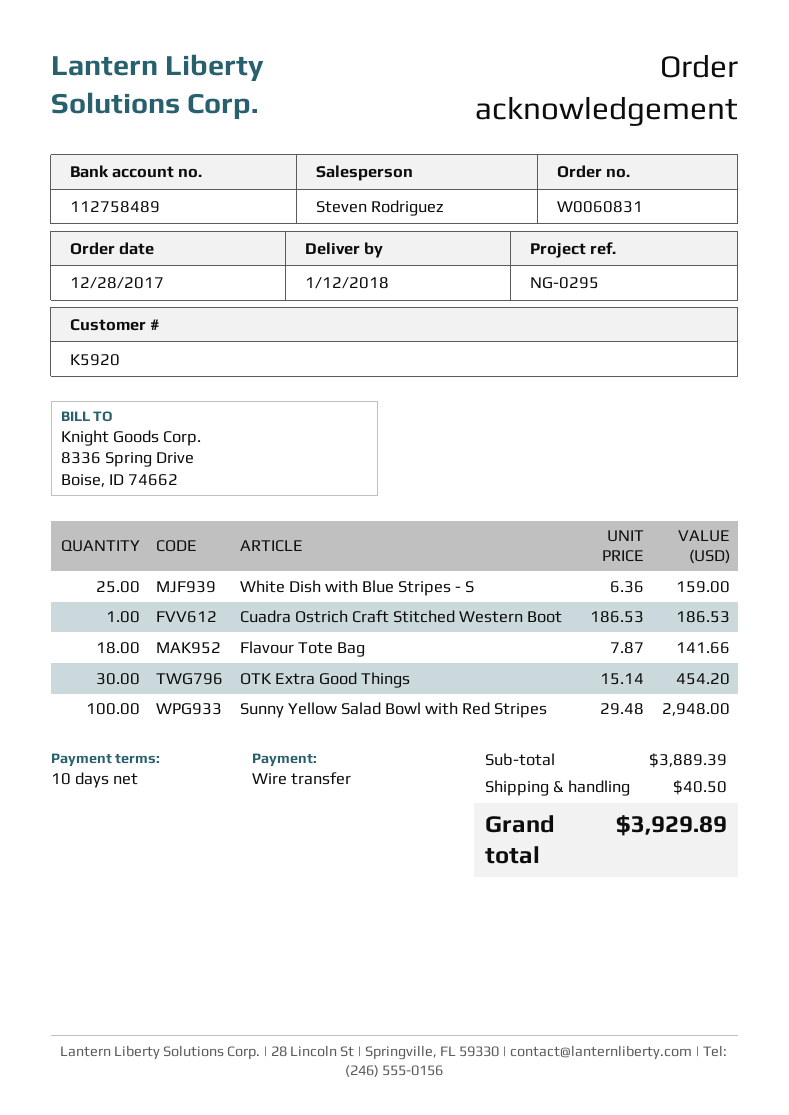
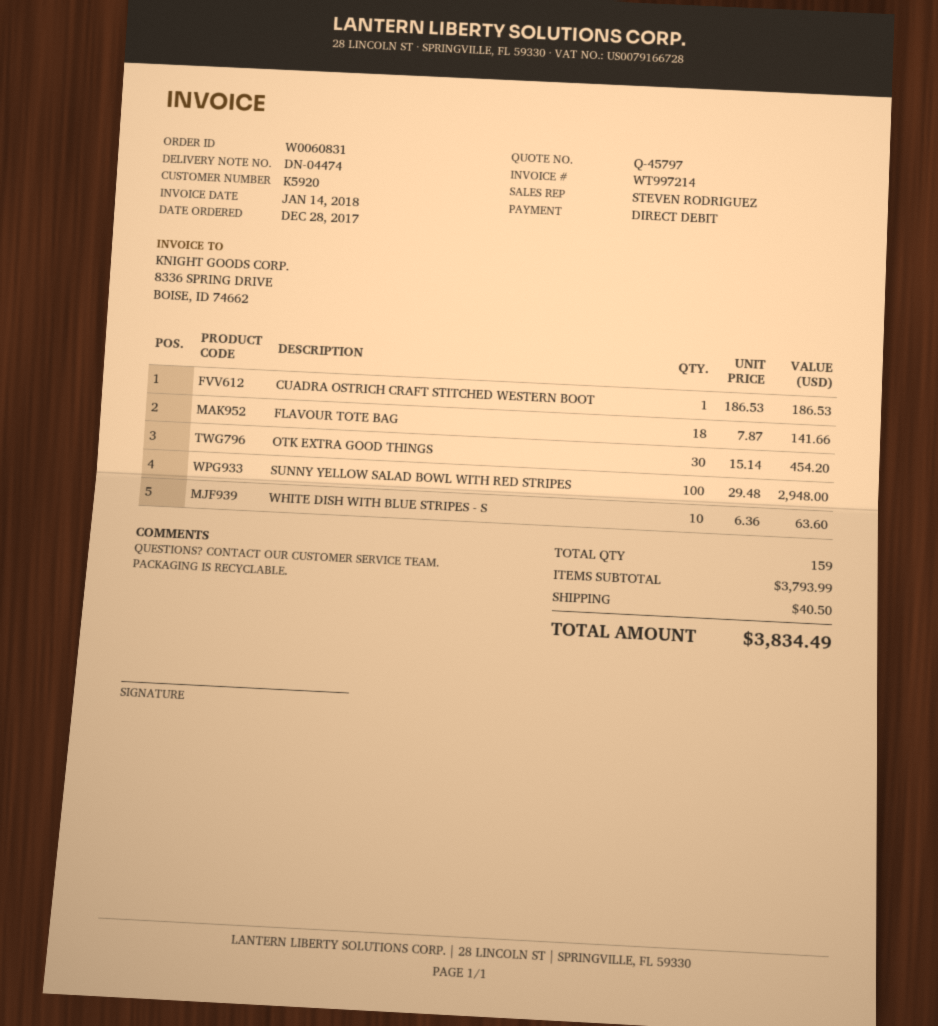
payment method: bank transfer -> direct debit
White Dish with Blue Stripes - S: 25 x 6.36 = 159.00 -> 10 x 6.36 = 63.60
subtotal: 3889.39 -> 3793.99
total: 3929.89 -> 3834.49

